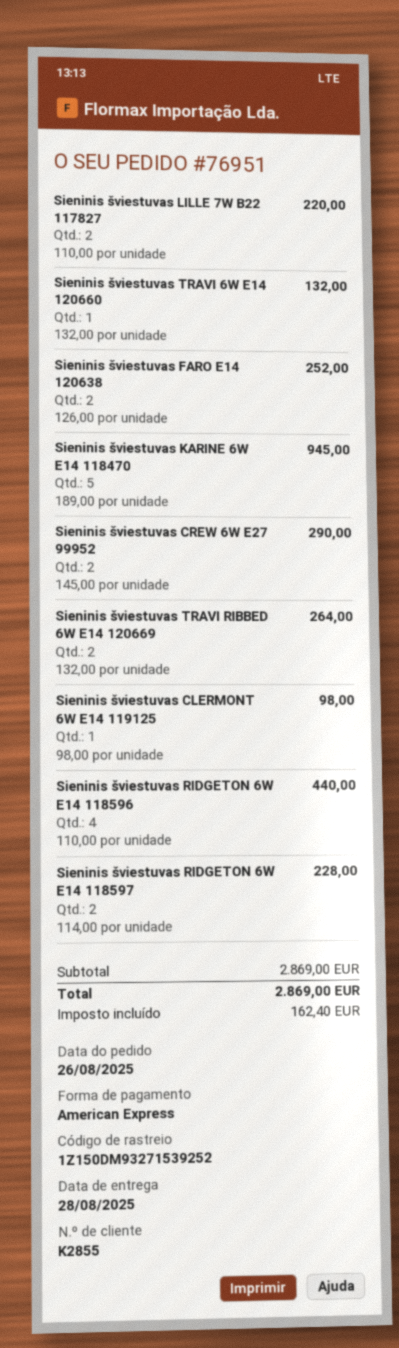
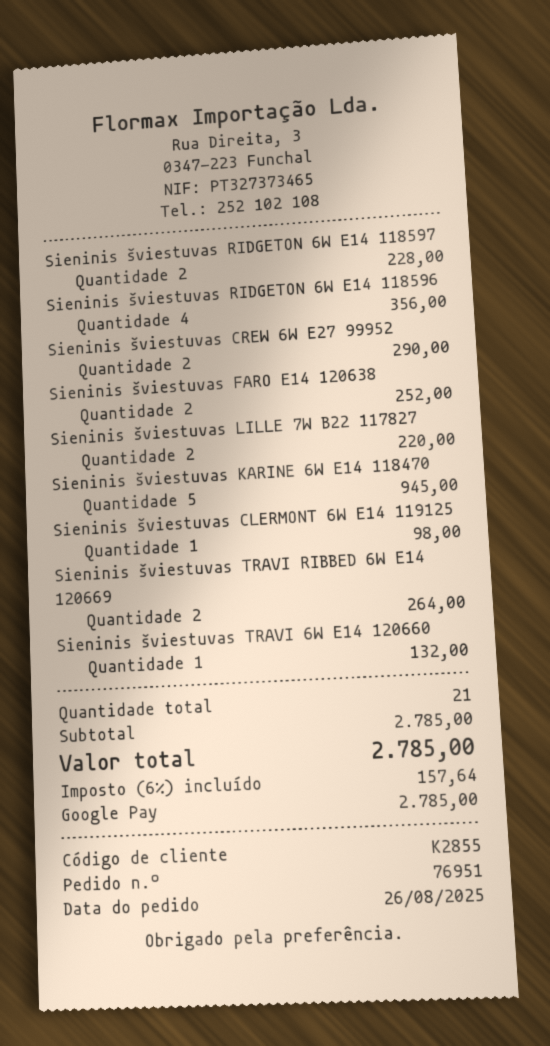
payment method: American Express -> Google Pay
Sieninis šviestuvas RIDGETON 6W E14 118596: 4 for 440.00 -> 4 for 356.00
subtotal: 2869.00 -> 2785.00
tax: 162.40 -> 157.64
total: 2869.00 -> 2785.00

